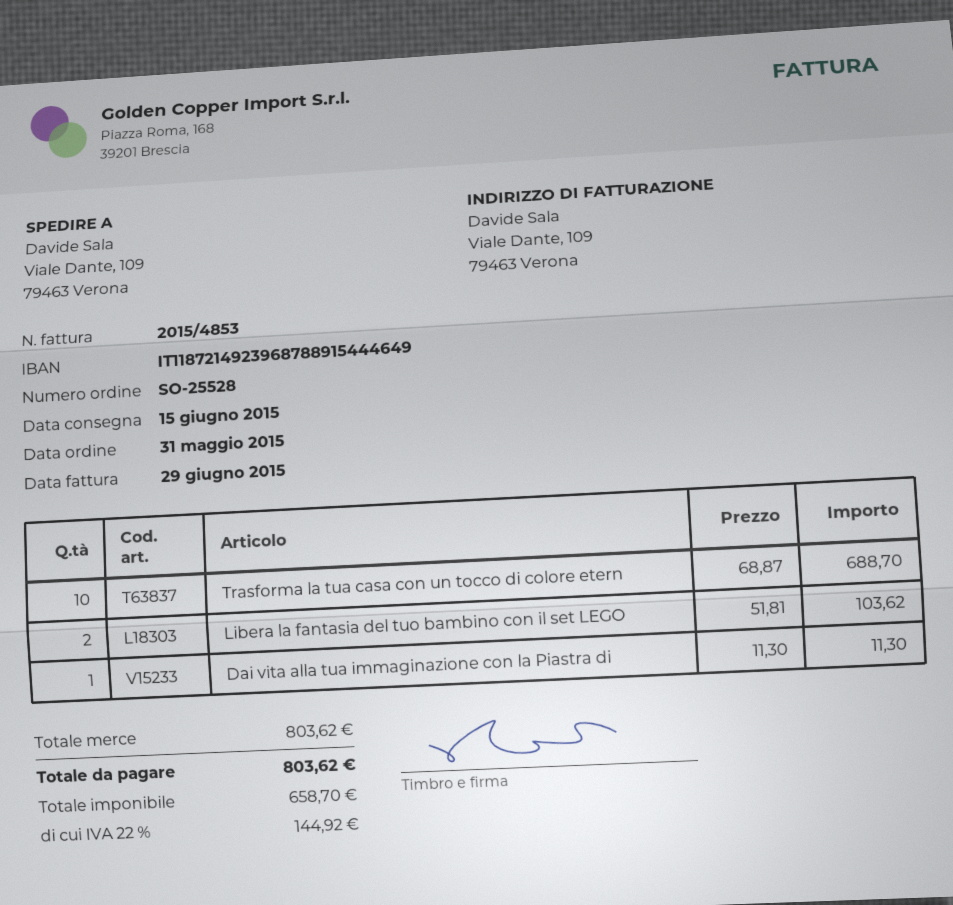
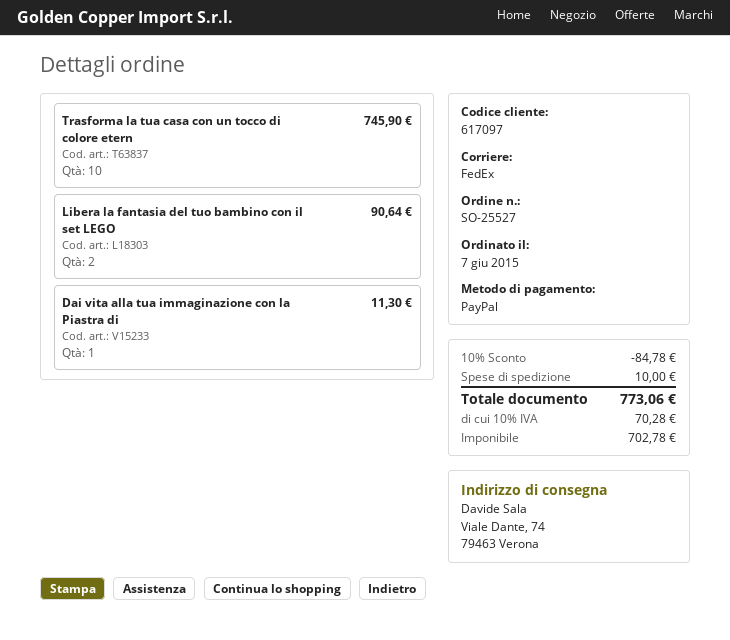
order number: SO-25528 -> SO-25527
order date: 2015-05-31 -> 2015-06-07
ship to: Viale Dante, 109, 79463 Verona -> Viale Dante, 74, 79463 Verona
Trasforma la tua casa con un tocco di colore etern: 10 for 688.70 -> 10 for 745.90
Libera la fantasia del tuo bambino con il set LEGO: 2 for 103.62 -> 2 for 90.64
discount: none -> 10% = 84.78
shipping: none -> 10.00
net: 658.70 -> 702.78
tax: 22% = 144.92 -> 10% = 70.28
total: 803.62 -> 773.06

